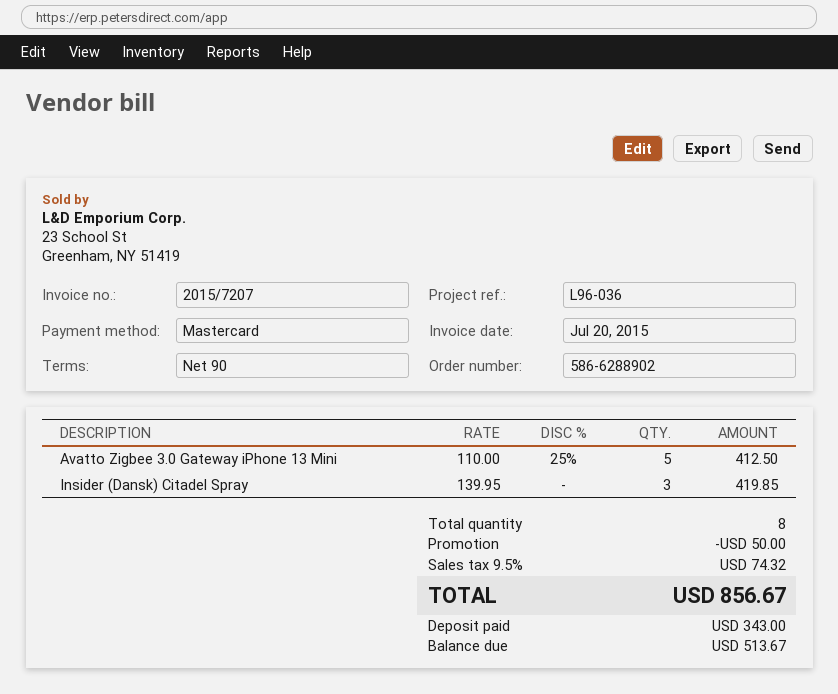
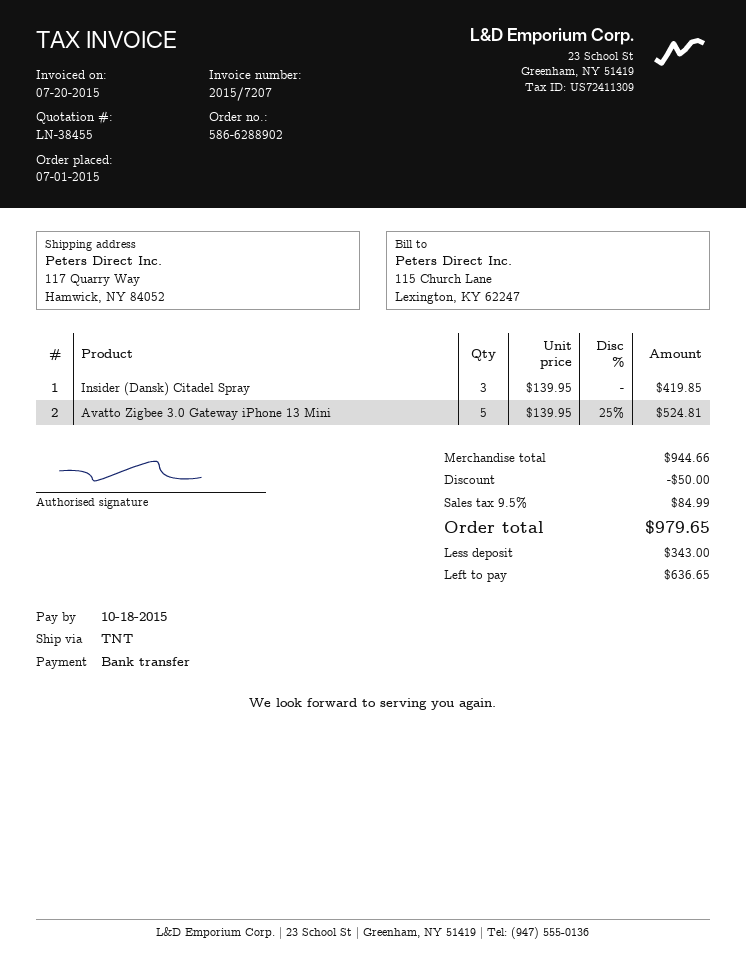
payment method: Mastercard -> bank transfer
Avatto Zigbee 3.0 Gateway iPhone 13 Mini: 5 x 110.00 - 25% = 412.50 -> 5 x 139.95 - 25% = 524.81
tax: 9.5% = 74.32 -> 9.5% = 84.99
total: 856.67 -> 979.65
balance: 513.67 -> 636.65

